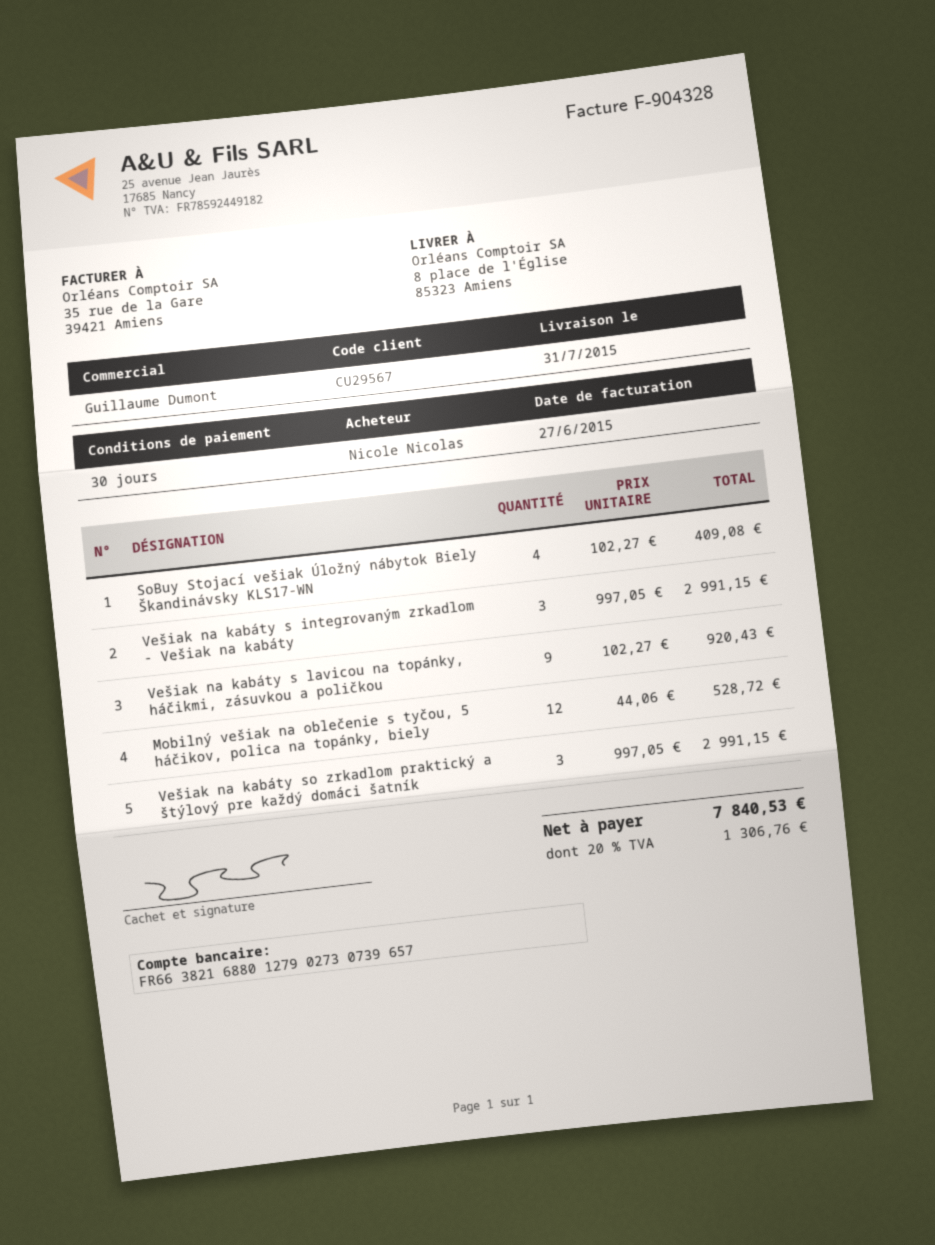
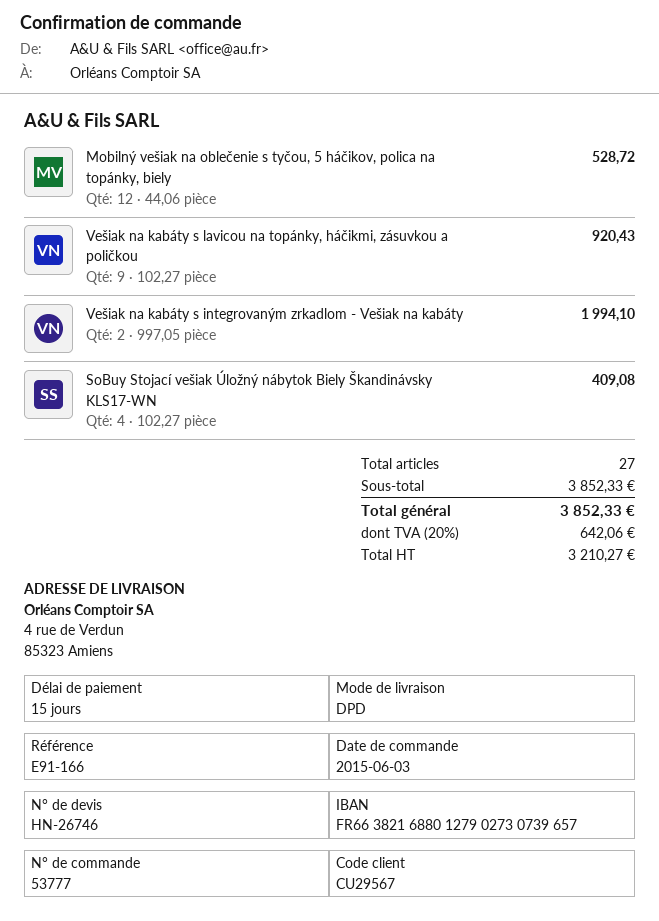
payment terms: 30 days -> 15 days
ship to: 8 place de l'Église, 85323 Amiens -> 4 rue de Verdun, 85323 Amiens
Vešiak na kabáty s integrovaným zrkadlom - Vešiak na kabáty: 3 x 997.05 = 2991.15 -> 2 x 997.05 = 1994.10
Vešiak na kabáty so zrkadlom praktický a štýlový pre každý domáci šatník: 3 x 997.05 = 2991.15 -> none
tax: 20% = 1306.76 -> 20% = 642.06
total: 7840.53 -> 3852.33

